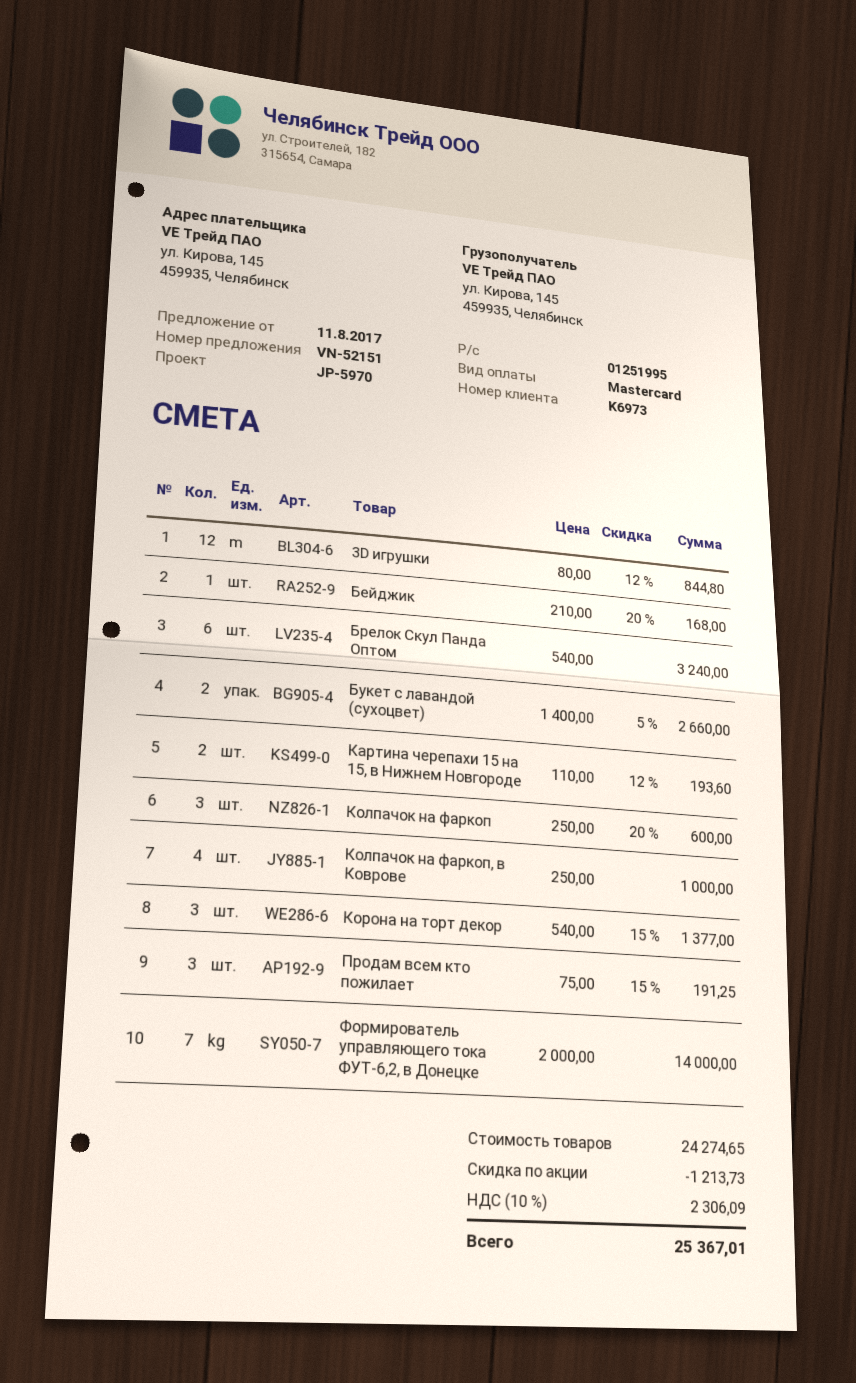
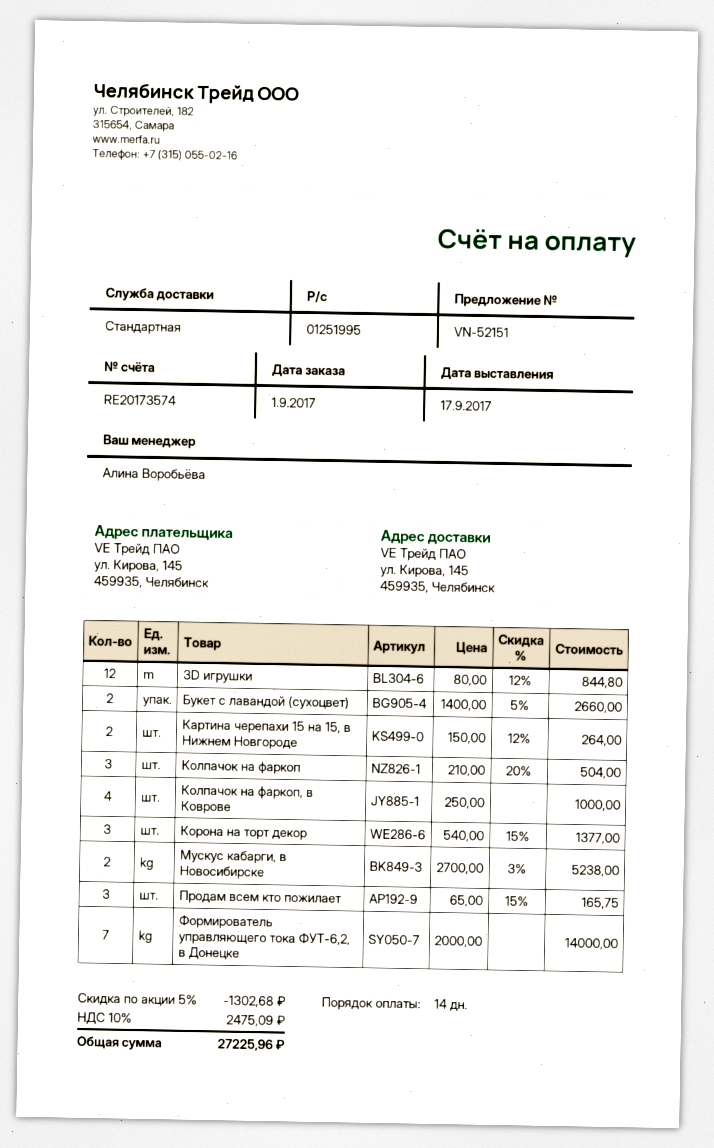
Бейджик: 1 x 210.00 - 20% = 168.00 -> none
Брелок Скул Панда Оптом: 6 x 540.00 = 3240.00 -> none
Картина черепахи 15 на 15, в Нижнем Новгороде: 2 x 110.00 - 12% = 193.60 -> 2 x 150.00 - 12% = 264.00
Колпачок на фаркоп: 3 x 250.00 - 20% = 600.00 -> 3 x 210.00 - 20% = 504.00
Продам всем кто пожилает: 3 x 75.00 - 15% = 191.25 -> 3 x 65.00 - 15% = 165.75
Мускус кабарги, в Новосибирске: none -> 2 x 2700.00 - 3% = 5238.00
discount: 1213.73 -> 1302.68
tax: 10% = 2306.09 -> 10% = 2475.09
total: 25367.01 -> 27225.96

